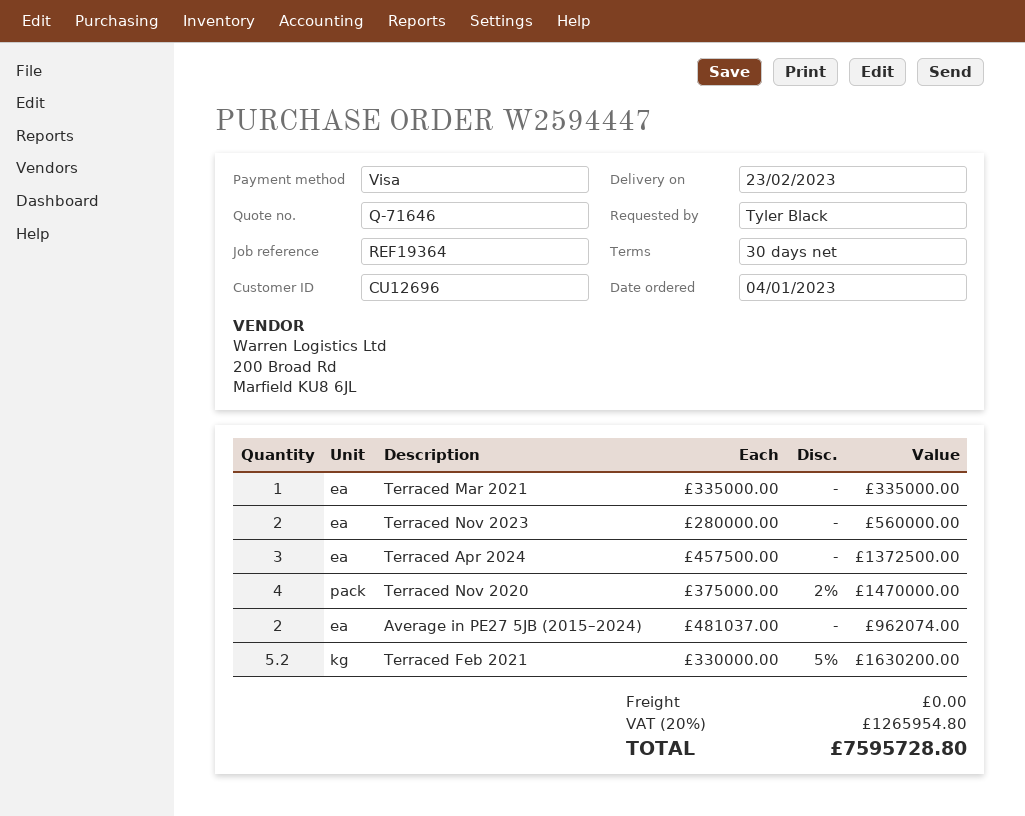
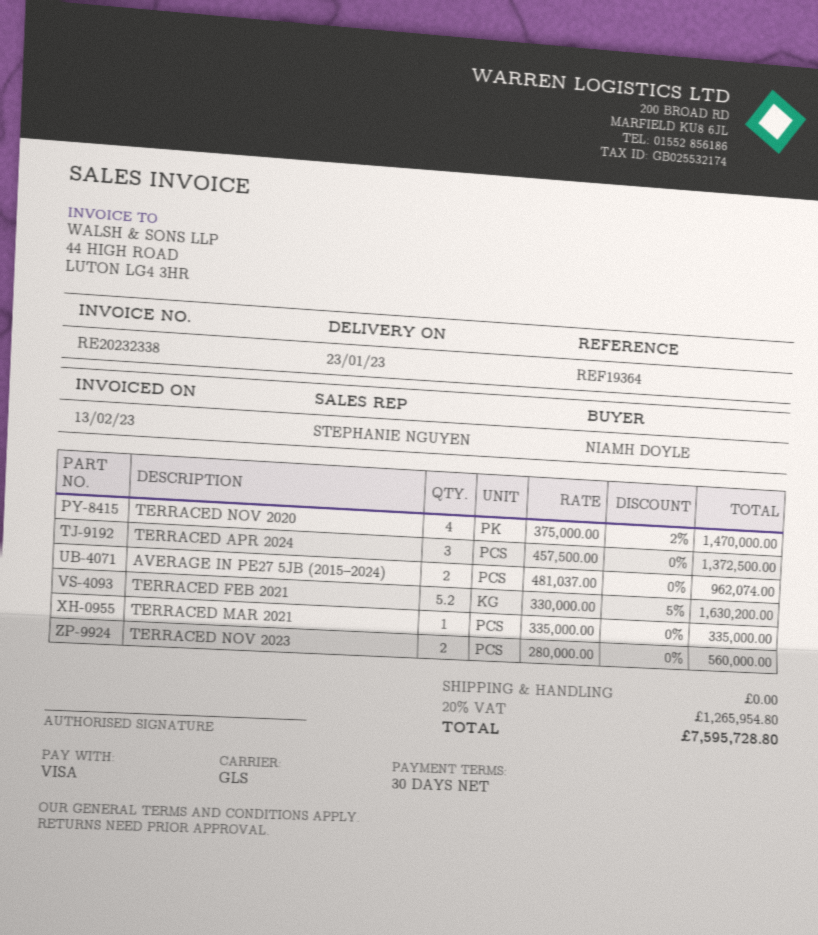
delivery date: 2023-02-23 -> 2023-01-23
ordered by: Tyler Black -> NIAMH DOYLE

